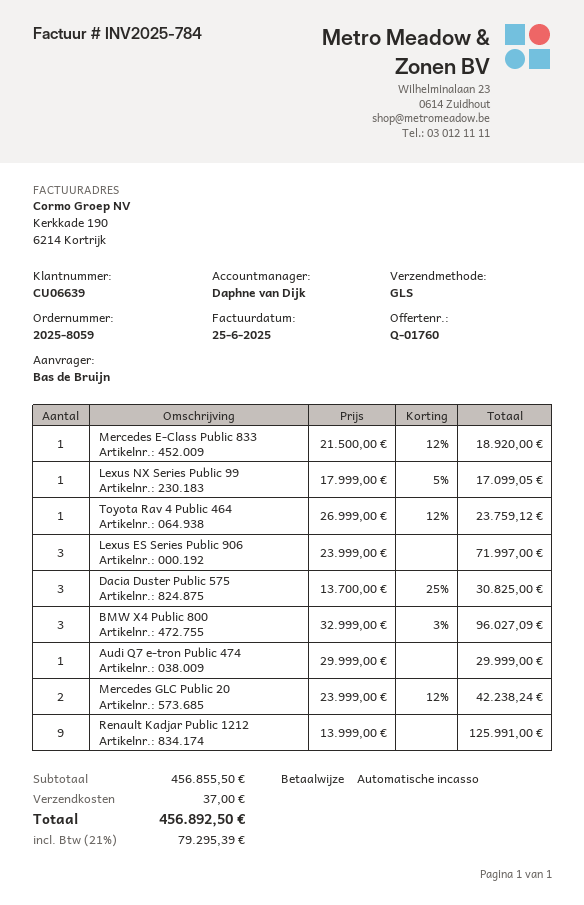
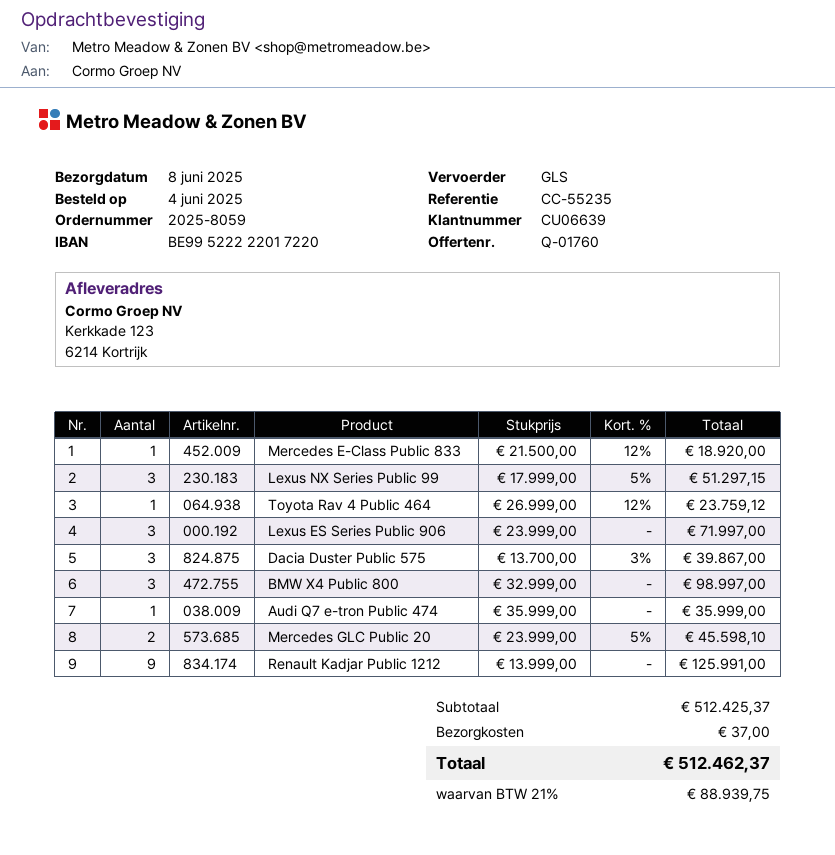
Lexus NX Series Public 99: 1 x 17999.00 - 5% = 17099.05 -> 3 x 17999.00 - 5% = 51297.15
Dacia Duster Public 575: 3 x 13700.00 - 25% = 30825.00 -> 3 x 13700.00 - 3% = 39867.00
BMW X4 Public 800: 3 x 32999.00 - 3% = 96027.09 -> 3 x 32999.00 = 98997.00
Audi Q7 e-tron Public 474: 1 x 29999.00 = 29999.00 -> 1 x 35999.00 = 35999.00
Mercedes GLC Public 20: 2 x 23999.00 - 12% = 42238.24 -> 2 x 23999.00 - 5% = 45598.10
subtotal: 456855.50 -> 512425.37
tax: 21% = 79295.39 -> 21% = 88939.75
total: 456892.50 -> 512462.37

